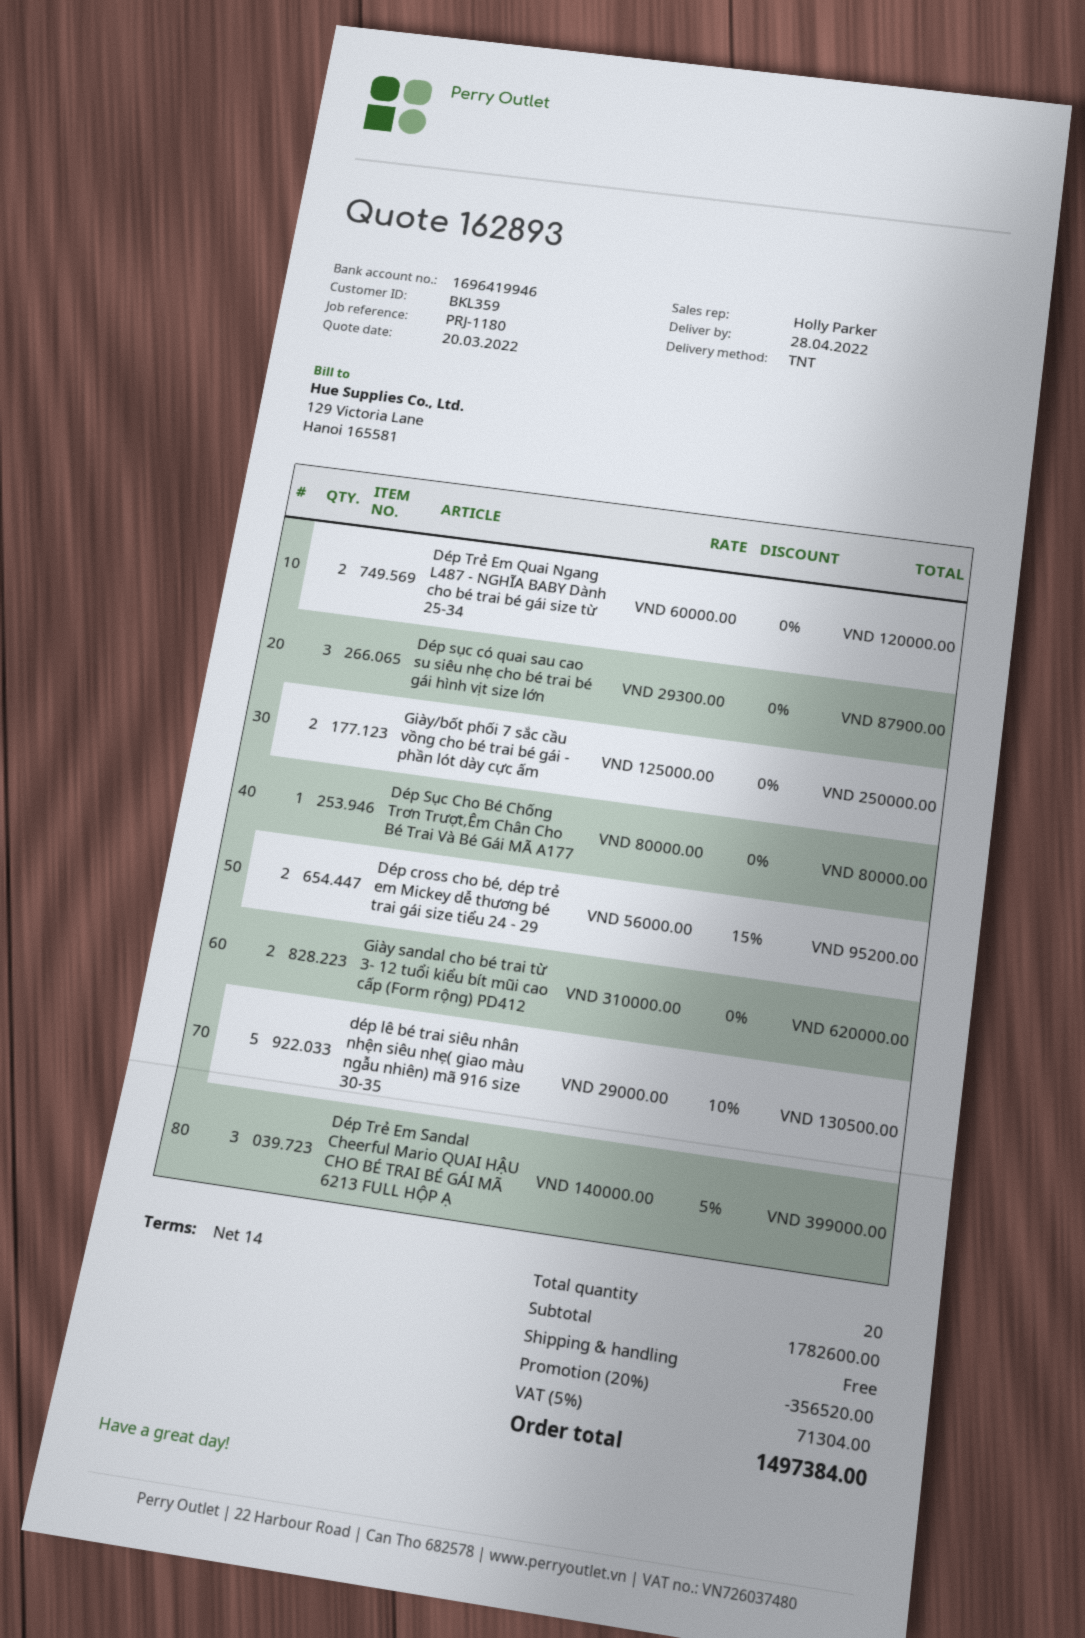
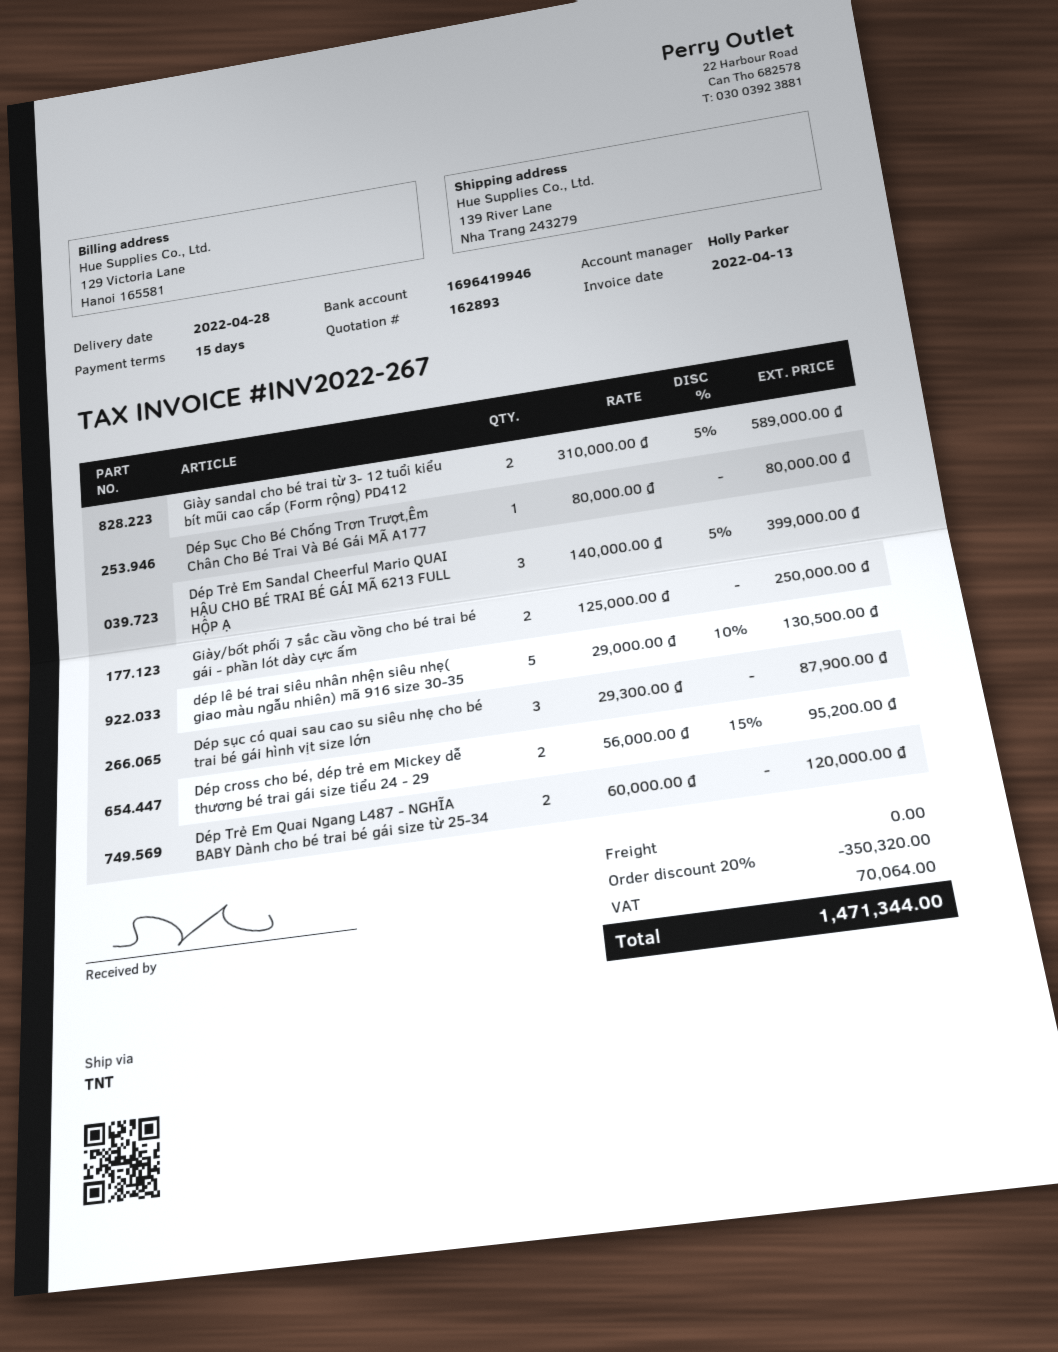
payment terms: 14 days -> 15 days
Giày sandal cho bé trai từ 3- 12 tuổi kiểu bít mũi cao cấp (Form rộng) PD412: 2 x 310000.00 = 620000.00 -> 2 x 310000.00 - 5% = 589000.00
discount: 20% = 356520.00 -> 20% = 350320.00
tax: 71304.00 -> 70064.00
total: 1497384.00 -> 1471344.00

